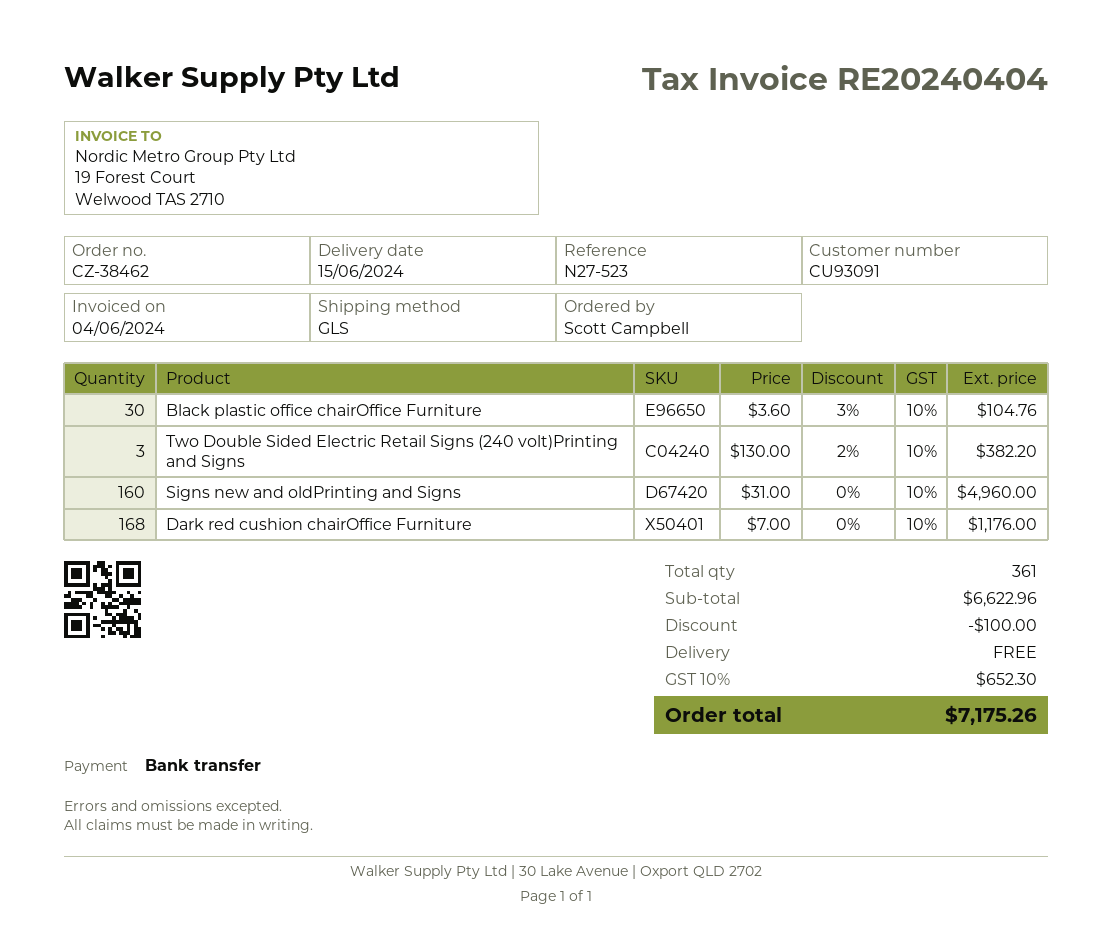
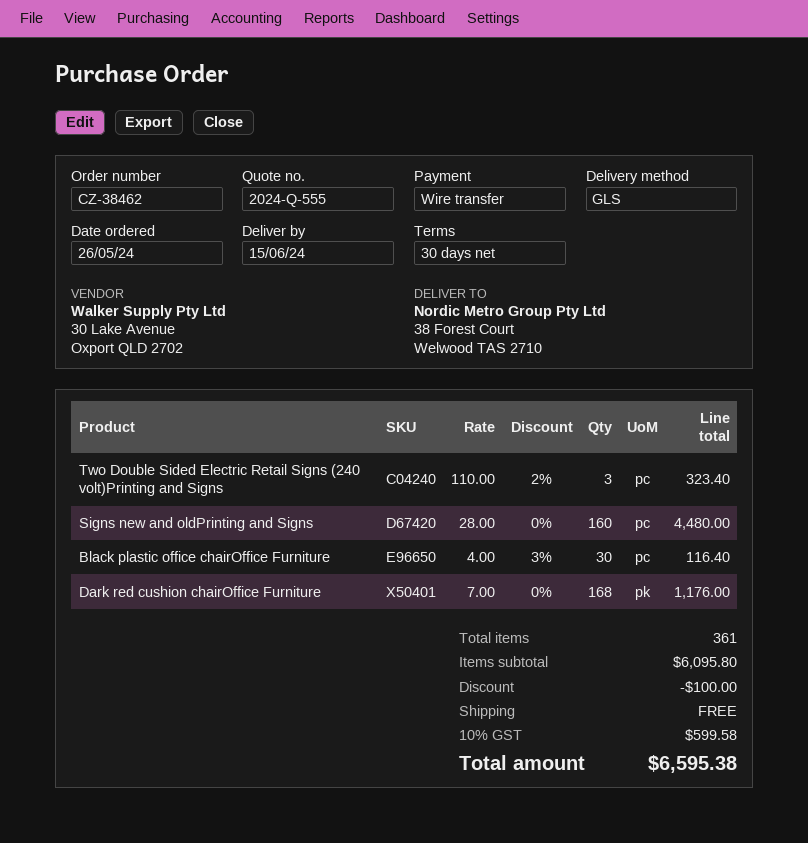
Black plastic office chairOffice Furniture: 30 x 3.60 - 3% = 104.76 -> 30 x 4.00 - 3% = 116.40
Two Double Sided Electric Retail Signs (240 volt)Printing and Signs: 3 x 130.00 - 2% = 382.20 -> 3 x 110.00 - 2% = 323.40
Signs new and oldPrinting and Signs: 160 x 31.00 = 4960.00 -> 160 x 28.00 = 4480.00
subtotal: 6622.96 -> 6095.80
tax: 10% = 652.30 -> 10% = 599.58
total: 7175.26 -> 6595.38

